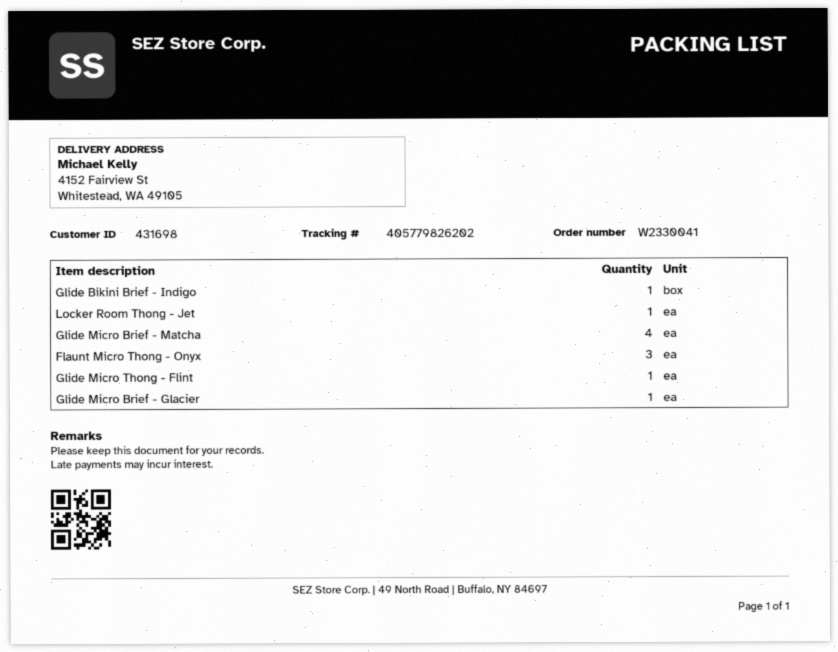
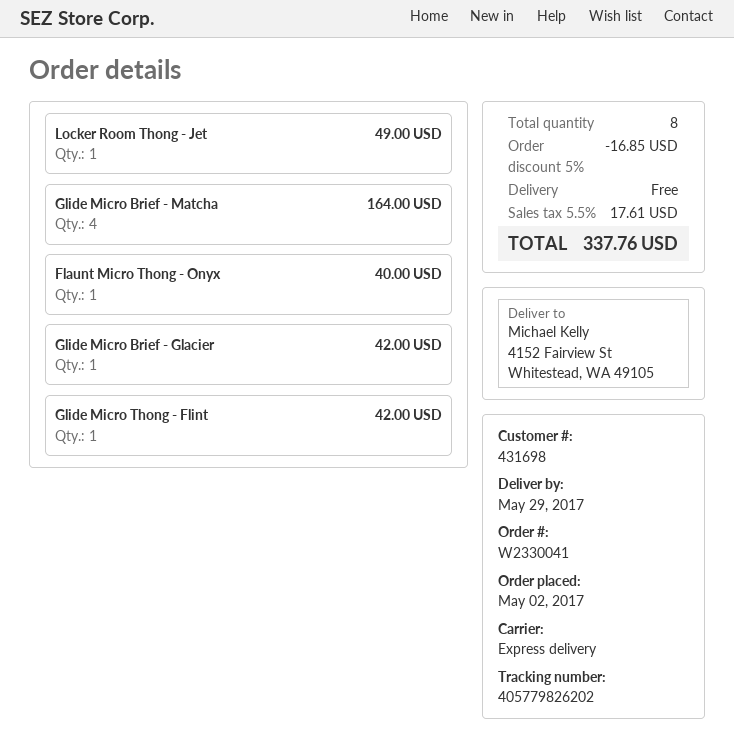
Glide Bikini Brief - Indigo: 1 -> none
Flaunt Micro Thong - Onyx: 3 -> 1

